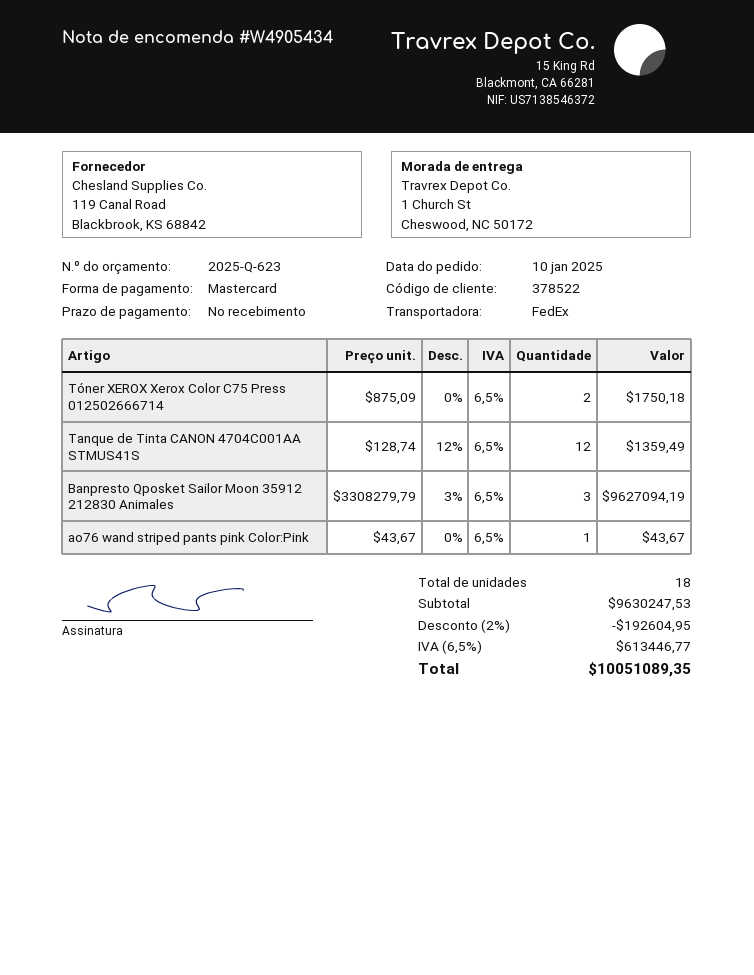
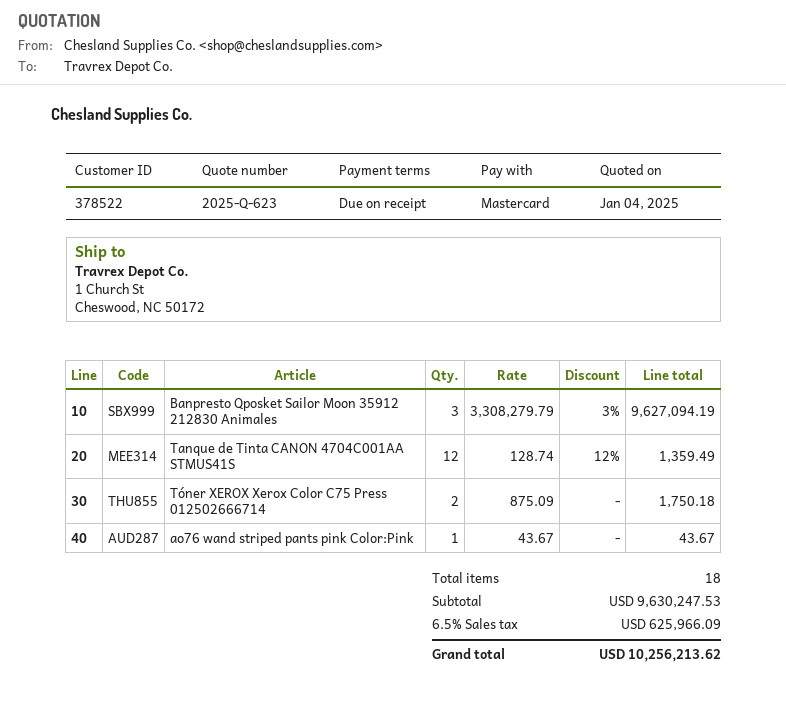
discount: 2% = 192604.95 -> none
tax: 6.5% = 613446.77 -> 6.5% = 625966.09
total: 10051089.35 -> 10256213.62

